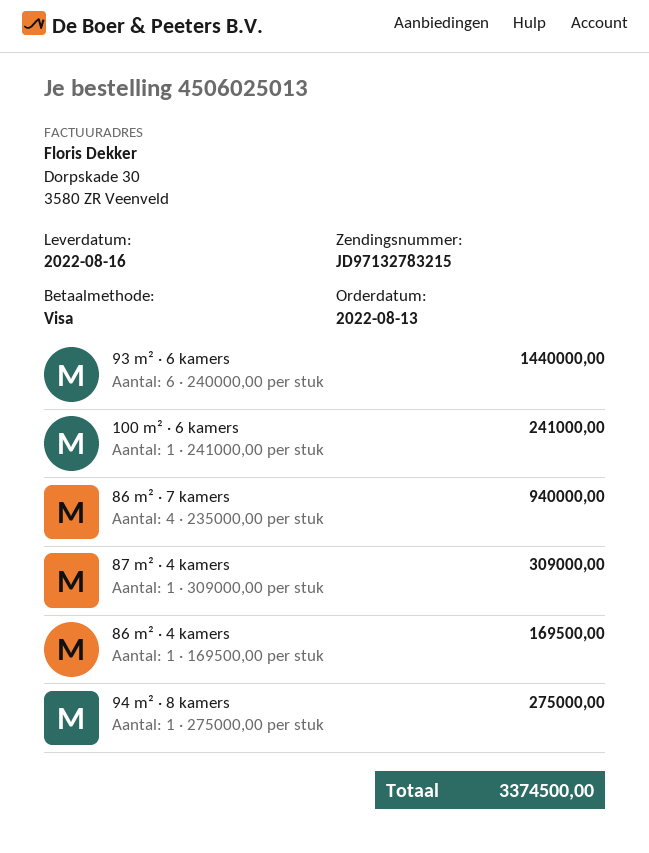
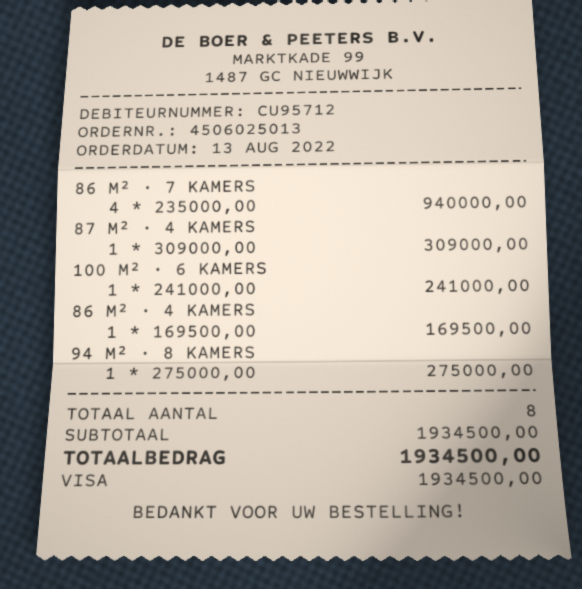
93 m² · 6 kamers: 6 x 240000.00 = 1440000.00 -> none
total: 3374500.00 -> 1934500.00

